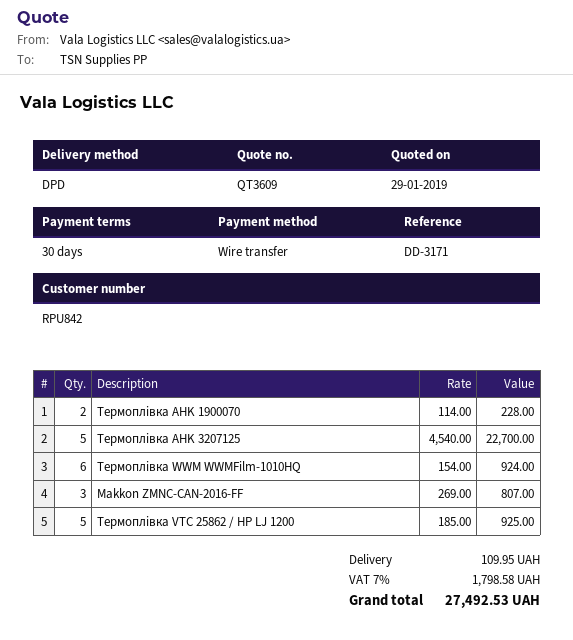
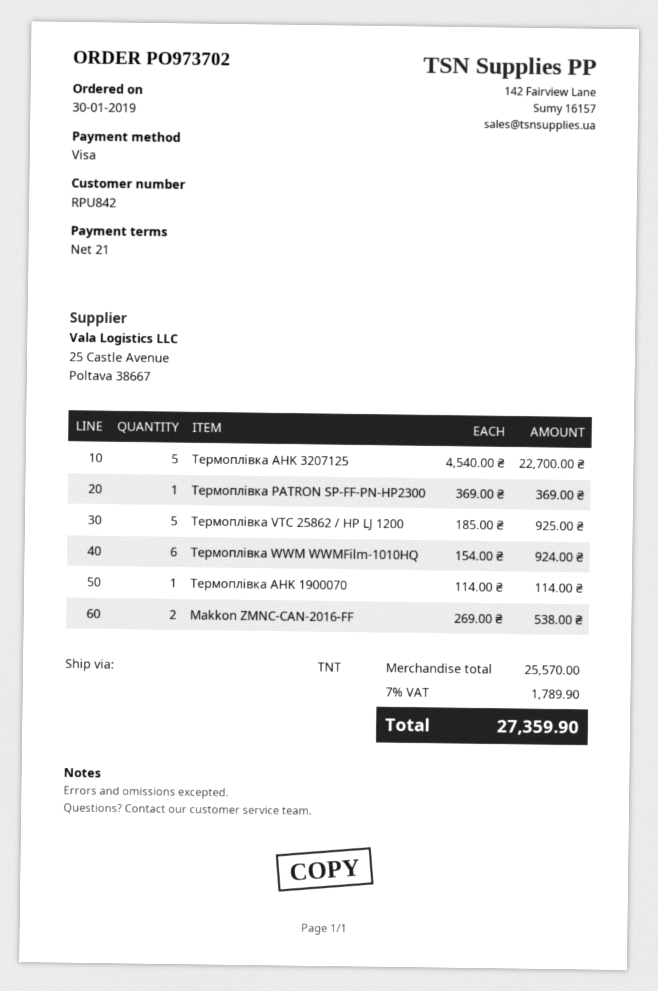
payment terms: 30 days -> 21 days
payment method: bank transfer -> Visa
shipping method: DPD -> TNT
Термоплівка AHK 1900070: 2 x 114.00 = 228.00 -> 1 x 114.00 = 114.00
Makkon ZMNC-CAN-2016-FF: 3 x 269.00 = 807.00 -> 2 x 269.00 = 538.00
Термоплівка PATRON SP-FF-PN-HP2300: none -> 1 x 369.00 = 369.00
shipping: 109.95 -> none
tax: 7% = 1798.58 -> 7% = 1789.90
total: 27492.53 -> 27359.90

